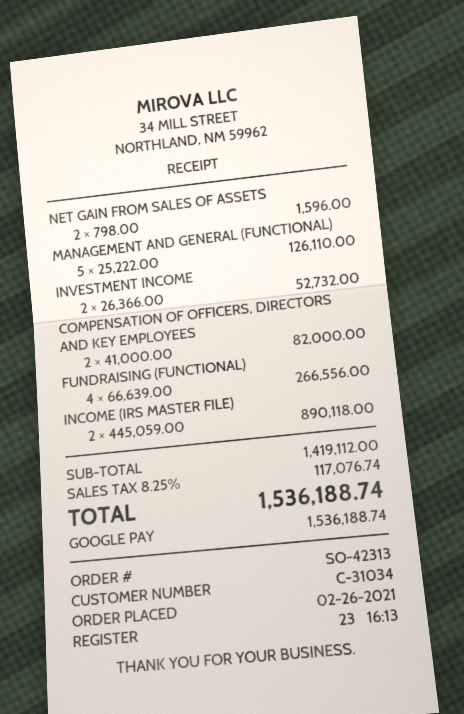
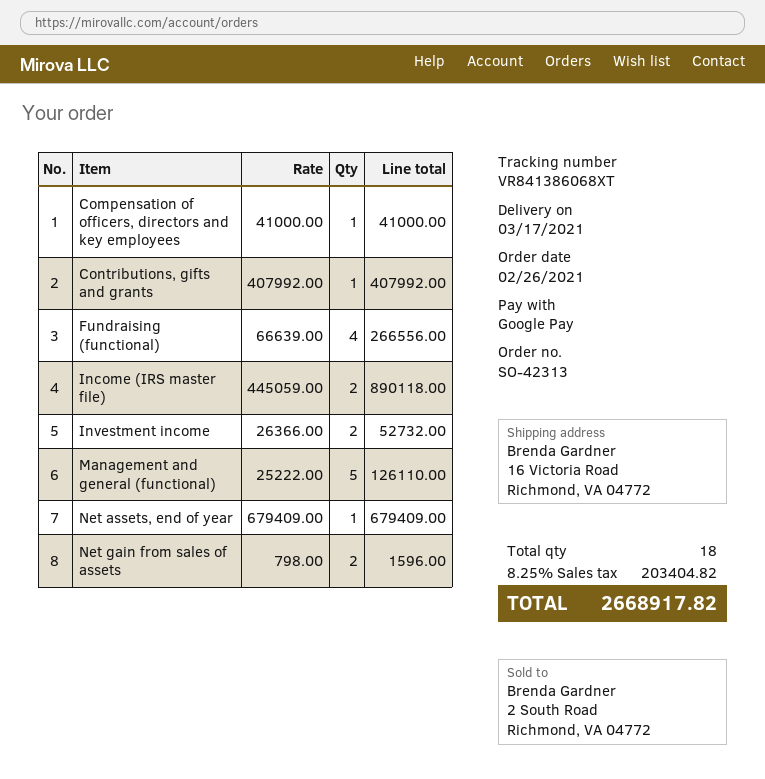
COMPENSATION OF OFFICERS, DIRECTORS AND KEY EMPLOYEES: 2 x 41000.00 = 82000.00 -> 1 x 41000.00 = 41000.00
Contributions, gifts and grants: none -> 1 x 407992.00 = 407992.00
Net assets, end of year: none -> 1 x 679409.00 = 679409.00
tax: 8.25% = 117076.74 -> 8.25% = 203404.82
total: 1536188.74 -> 2668917.82

